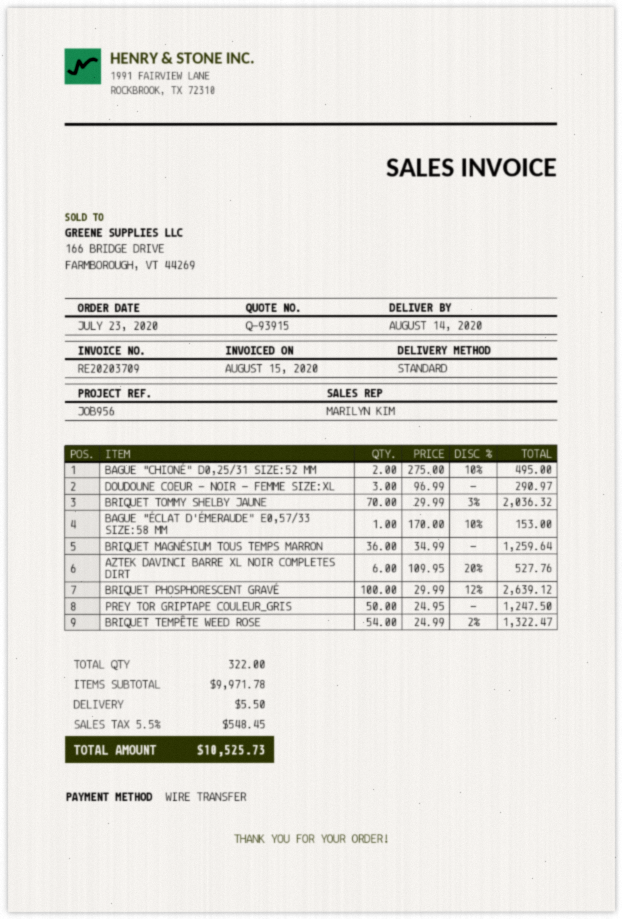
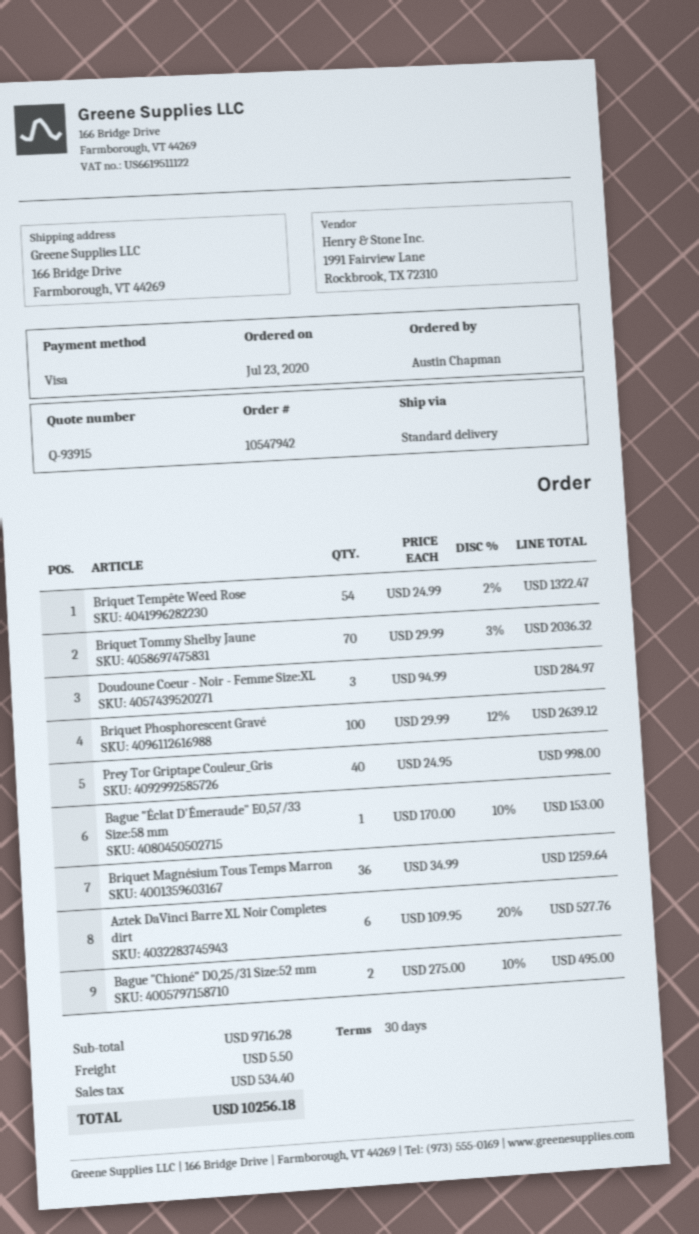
payment method: bank transfer -> Visa
DOUDOUNE COEUR - NOIR - FEMME SIZE:XL: 3 x 96.99 = 290.97 -> 3 x 94.99 = 284.97
PREY TOR GRIPTAPE COULEUR_GRIS: 50 x 24.95 = 1247.50 -> 40 x 24.95 = 998.00
subtotal: 9971.78 -> 9716.28
tax: 548.45 -> 534.40
total: 10525.73 -> 10256.18

